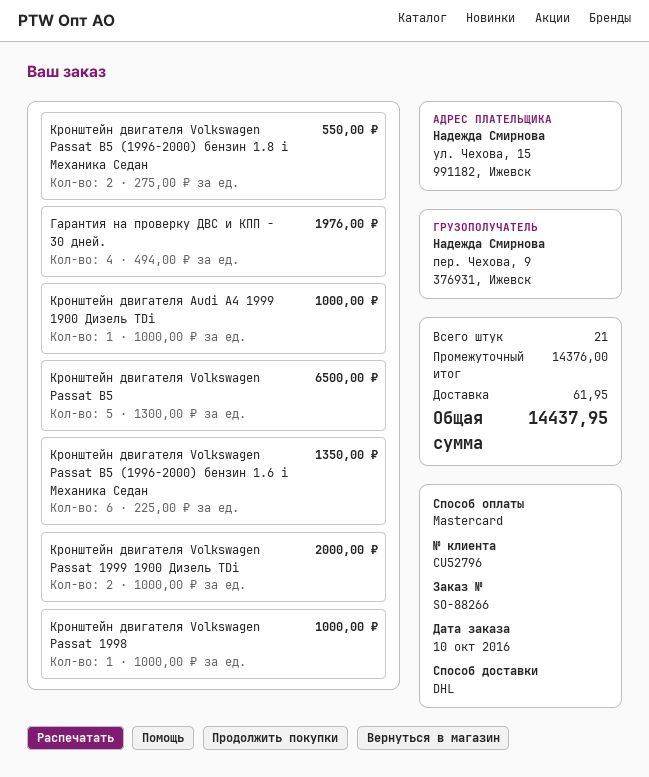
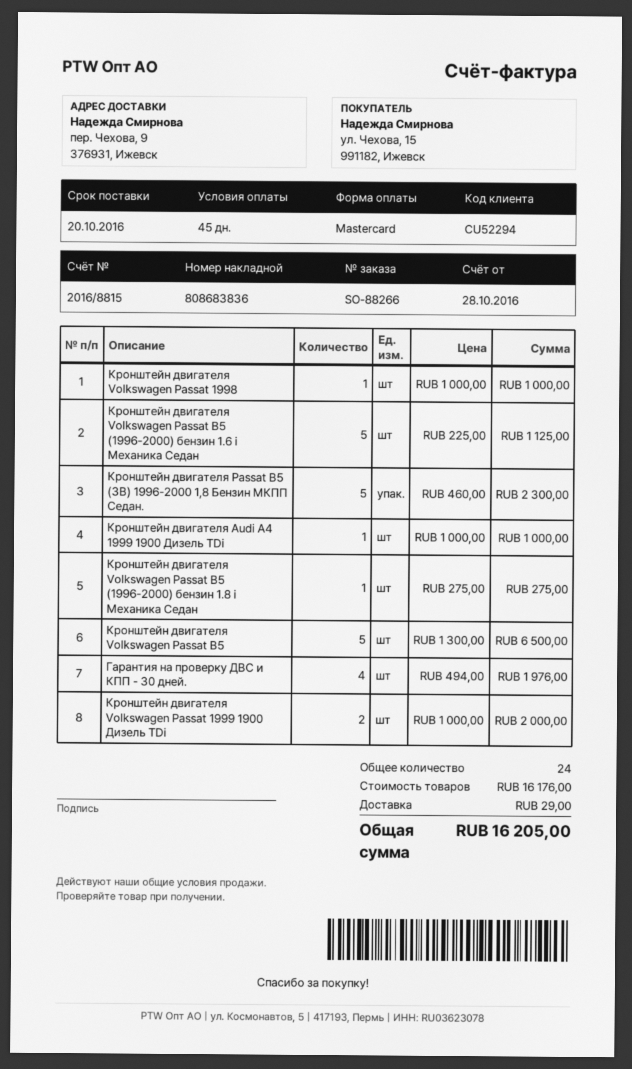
customer number: CU52796 -> CU52294
Кронштейн двигателя Volkswagen Passat B5 (1996-2000) бензин 1.8 i Механика Седан: 2 x 275.00 = 550.00 -> 1 x 275.00 = 275.00
Кронштейн двигателя Volkswagen Passat B5 (1996-2000) бензин 1.6 i Механика Седан: 6 x 225.00 = 1350.00 -> 5 x 225.00 = 1125.00
Кронштейн двигателя Passat B5 (3B) 1996-2000 1,8 Бензин МКПП Седан.: none -> 5 x 460.00 = 2300.00
total quantity: 21 -> 24
subtotal: 14376.00 -> 16176.00
shipping: 61.95 -> 29.00
total: 14437.95 -> 16205.00

